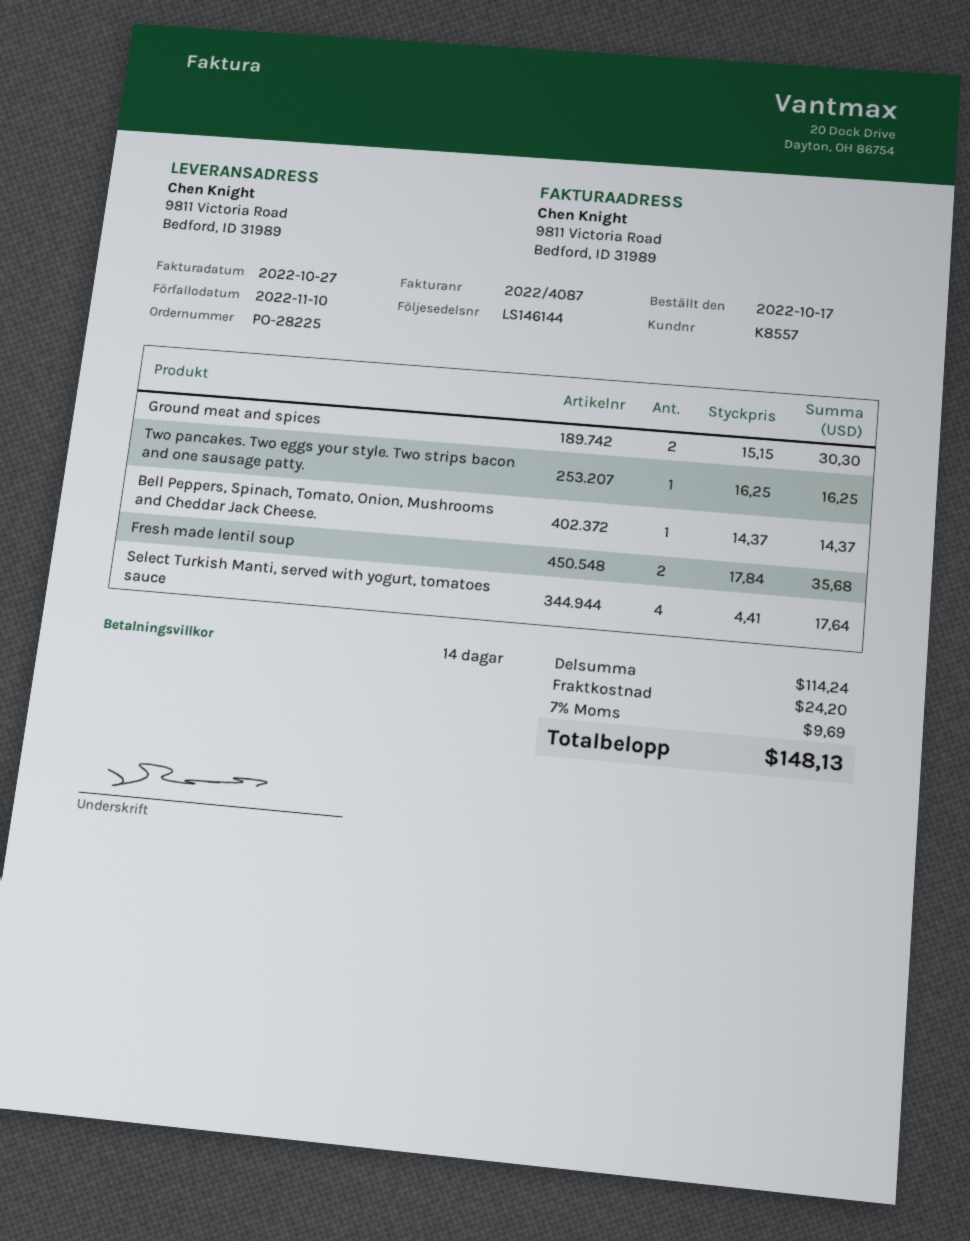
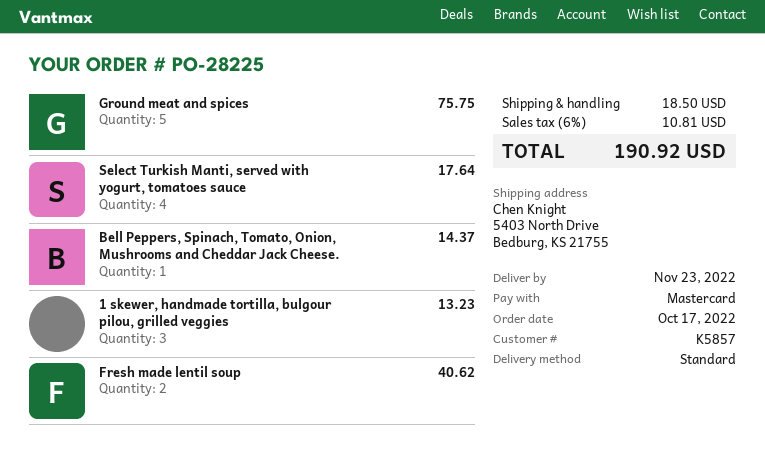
customer number: K8557 -> K5857
ship to: 9811 Victoria Road, Bedford, ID 31989 -> 5403 North Drive, Bedburg, KS 21755
Ground meat and spices: 2 for 30.30 -> 5 for 75.75
Two pancakes. Two eggs your style. Two strips bacon and one sausage patty.: 1 for 16.25 -> none
Fresh made lentil soup: 2 for 35.68 -> 2 for 40.62
1 skewer, handmade tortilla, bulgour pilou, grilled veggies: none -> 3 for 13.23
shipping: 24.20 -> 18.50
tax: 7% = 9.69 -> 6% = 10.81
total: 148.13 -> 190.92

